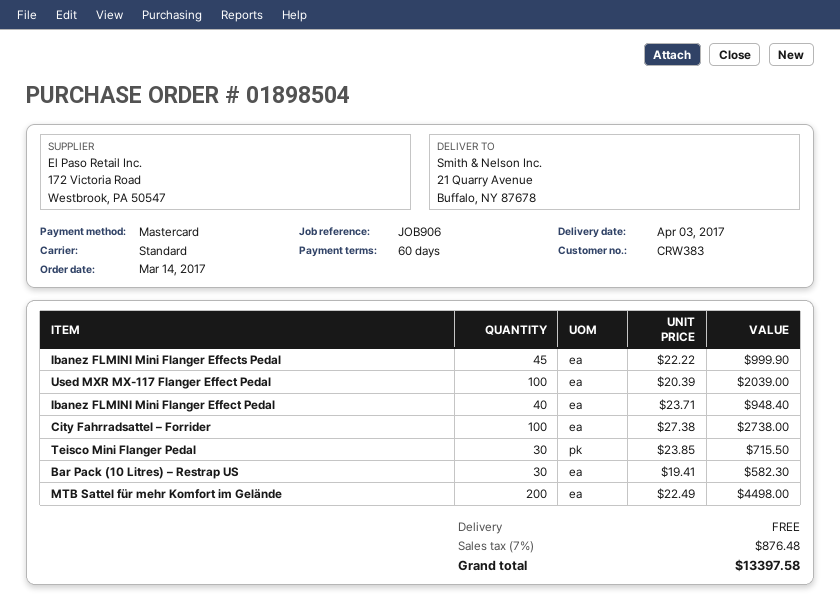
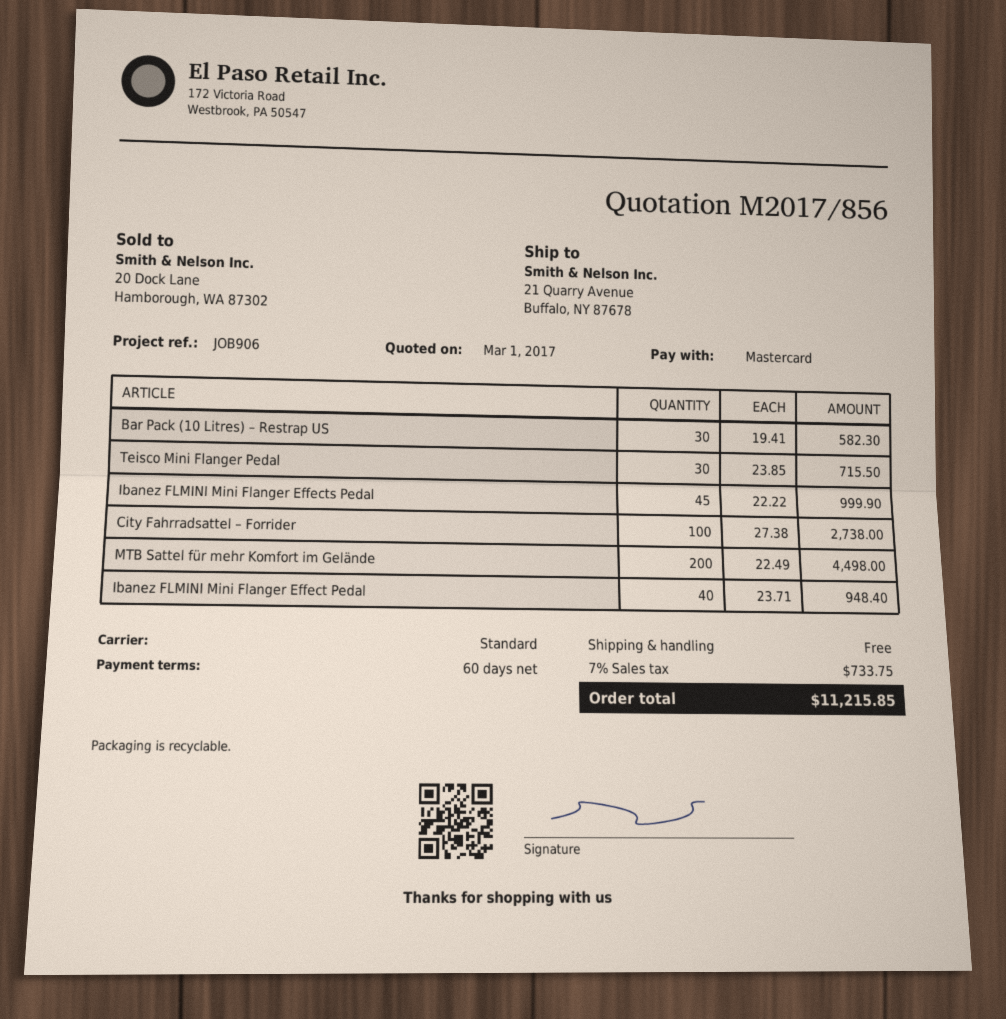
Used MXR MX-117 Flanger Effect Pedal: 100 x 20.39 = 2039.00 -> none
tax: 7% = 876.48 -> 7% = 733.75
total: 13397.58 -> 11215.85

